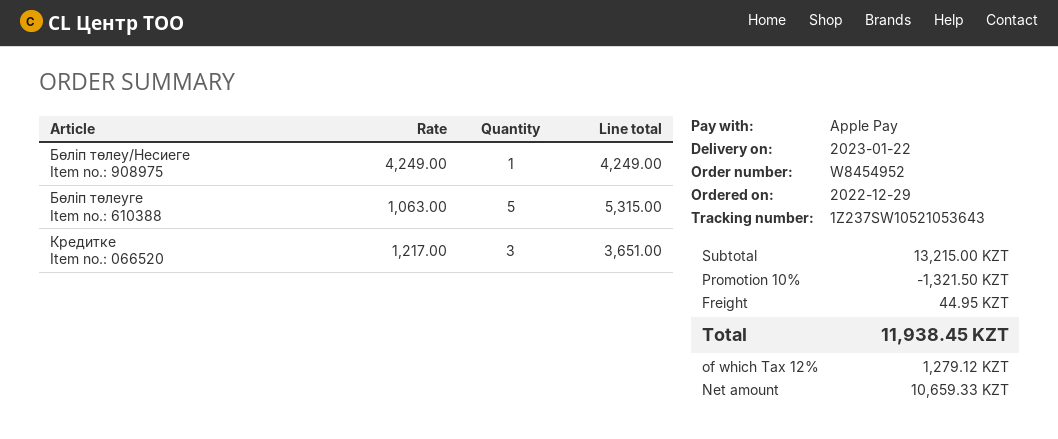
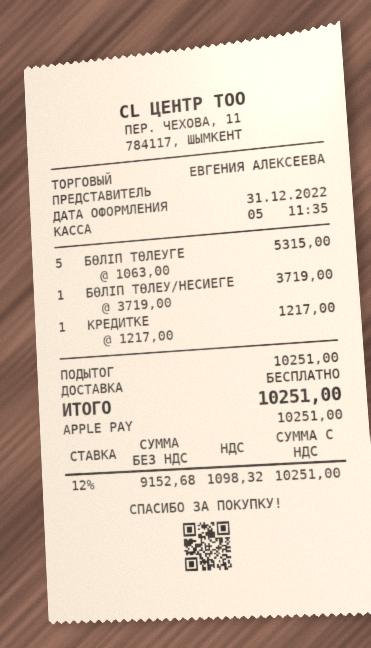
order date: 2022-12-29 -> 2022-12-31
Бөліп төлеу/Несиеге: 1 x 4249.00 = 4249.00 -> 1 x 3719.00 = 3719.00
Кредитке: 3 x 1217.00 = 3651.00 -> 1 x 1217.00 = 1217.00
subtotal: 13215.00 -> 10251.00
discount: 10% = 1321.50 -> none
shipping: 44.95 -> 0.00
net: 10659.33 -> 9152.68
tax: 12% = 1279.12 -> 12% = 1098.32
total: 11938.45 -> 10251.00

